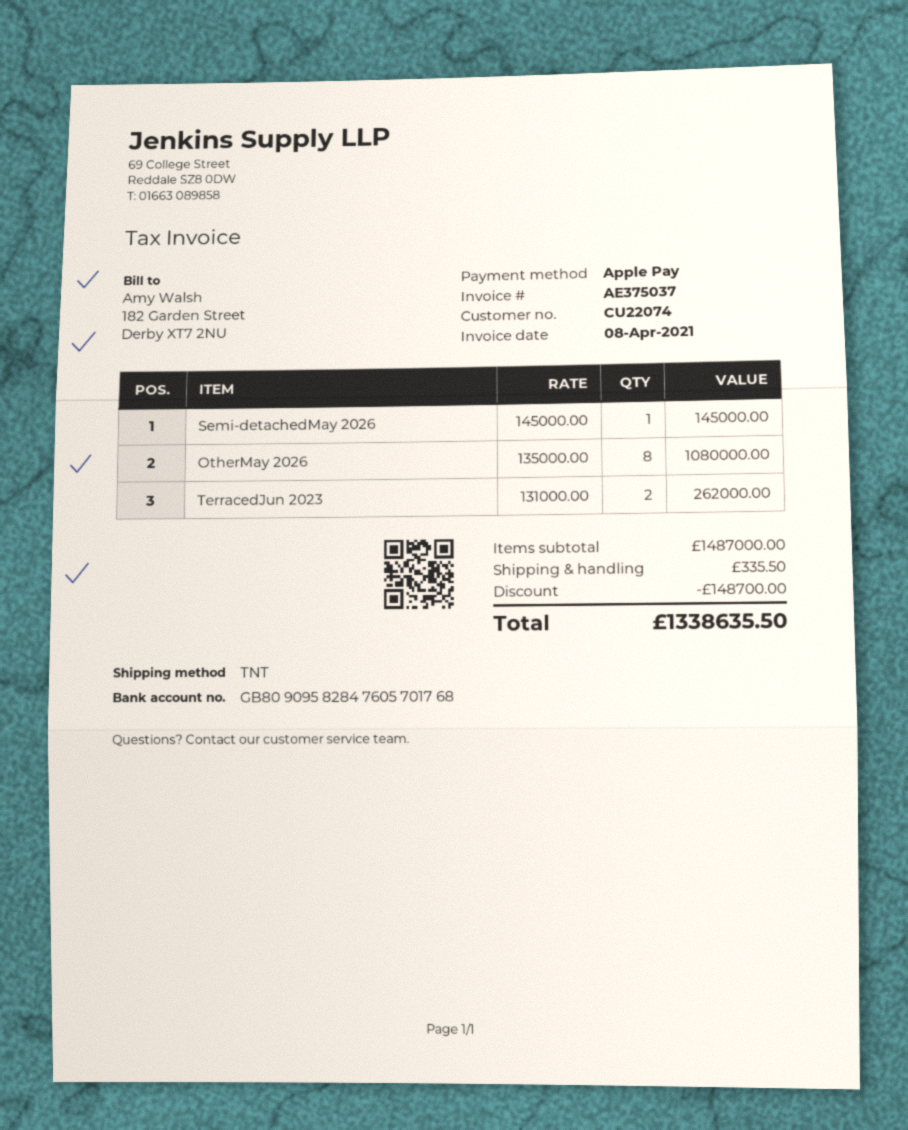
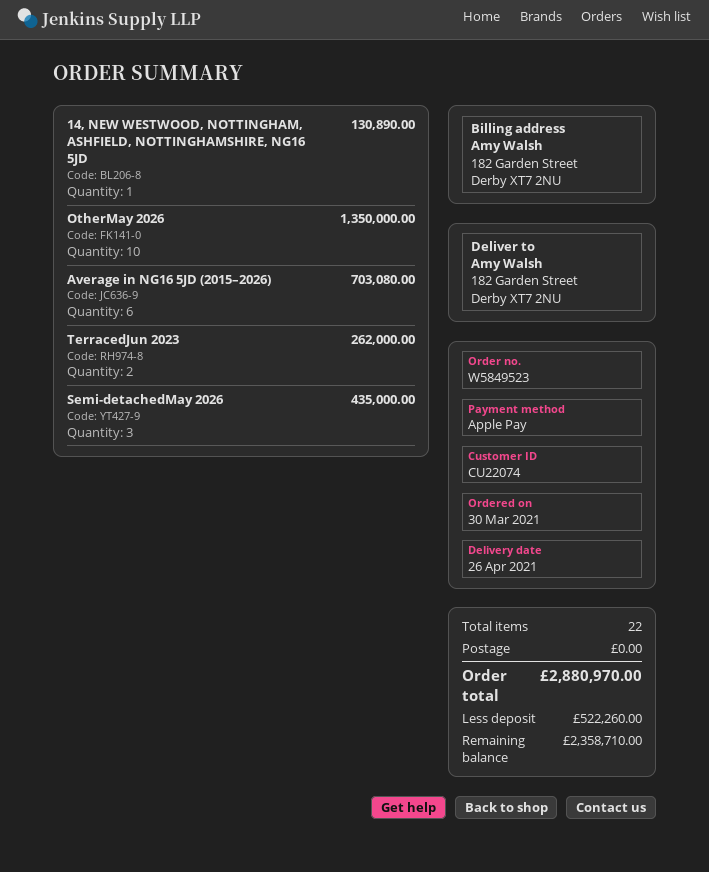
Semi-detachedMay 2026: 1 for 145000.00 -> 3 for 435000.00
OtherMay 2026: 8 for 1080000.00 -> 10 for 1350000.00
14, NEW WESTWOOD, NOTTINGHAM, ASHFIELD, NOTTINGHAMSHIRE, NG16 5JD: none -> 1 for 130890.00
Average in NG16 5JD (2015–2026): none -> 6 for 703080.00
discount: 148700.00 -> none
shipping: 335.50 -> 0.00
total: 1338635.50 -> 2880970.00

